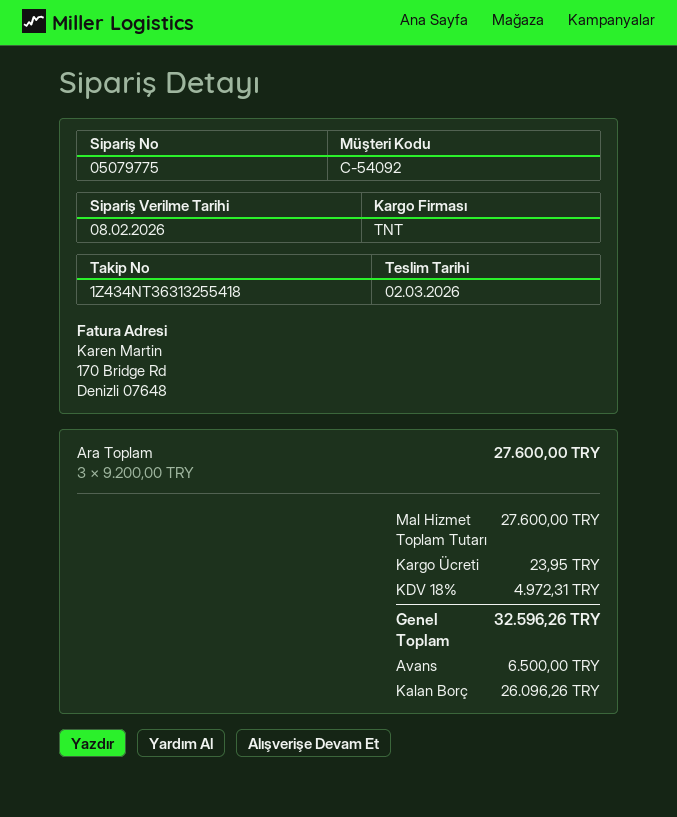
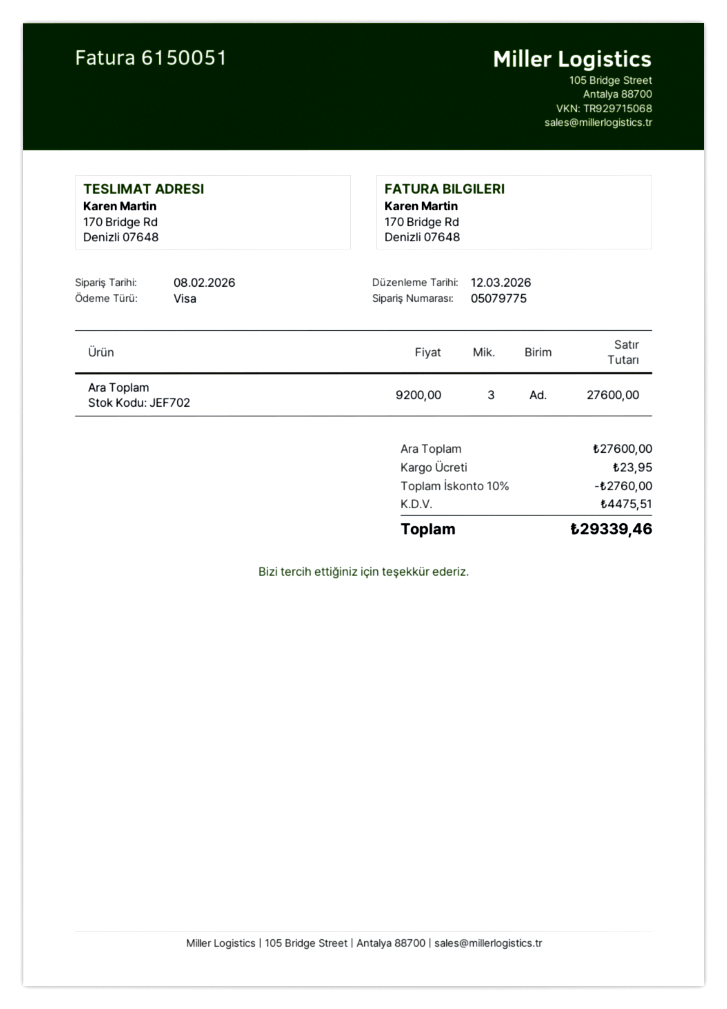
discount: none -> 10% = 2760.00
tax: 4972.31 -> 4475.51
total: 32596.26 -> 29339.46

